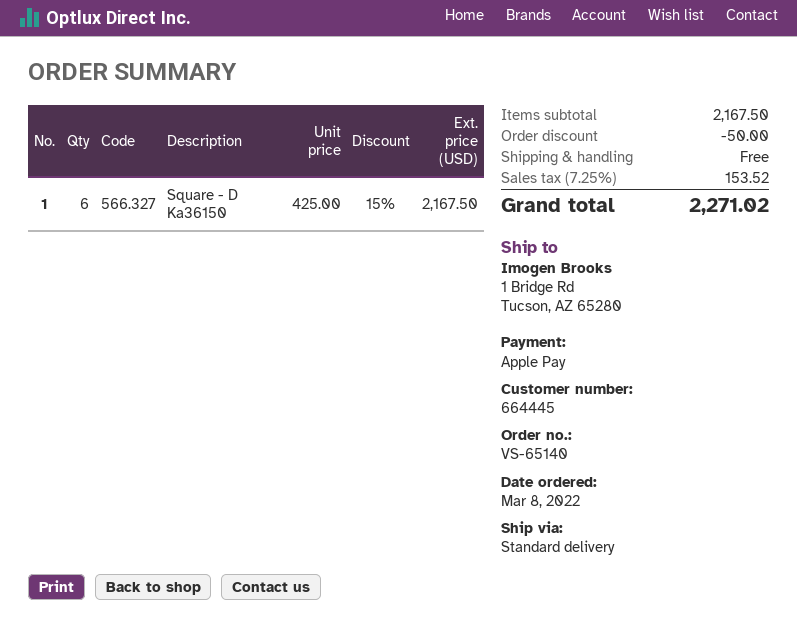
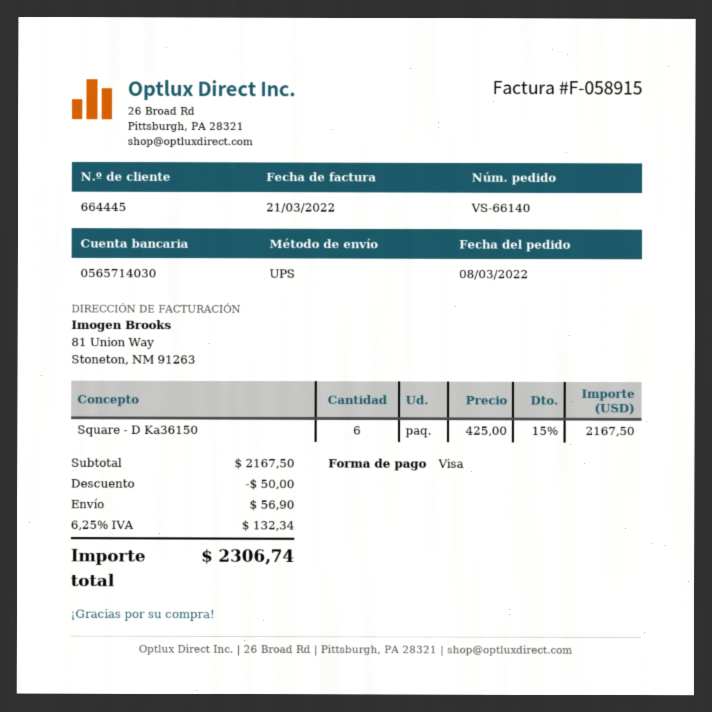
order number: VS-65140 -> VS-66140
payment method: Apple Pay -> Visa
shipping method: standard -> UPS
shipping: 0.00 -> 56.90
tax: 7.25% = 153.52 -> 6.25% = 132.34
total: 2271.02 -> 2306.74

